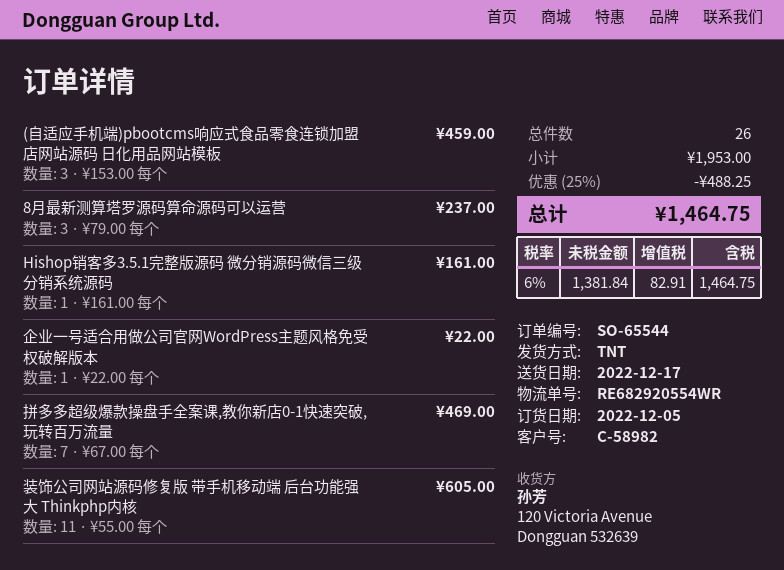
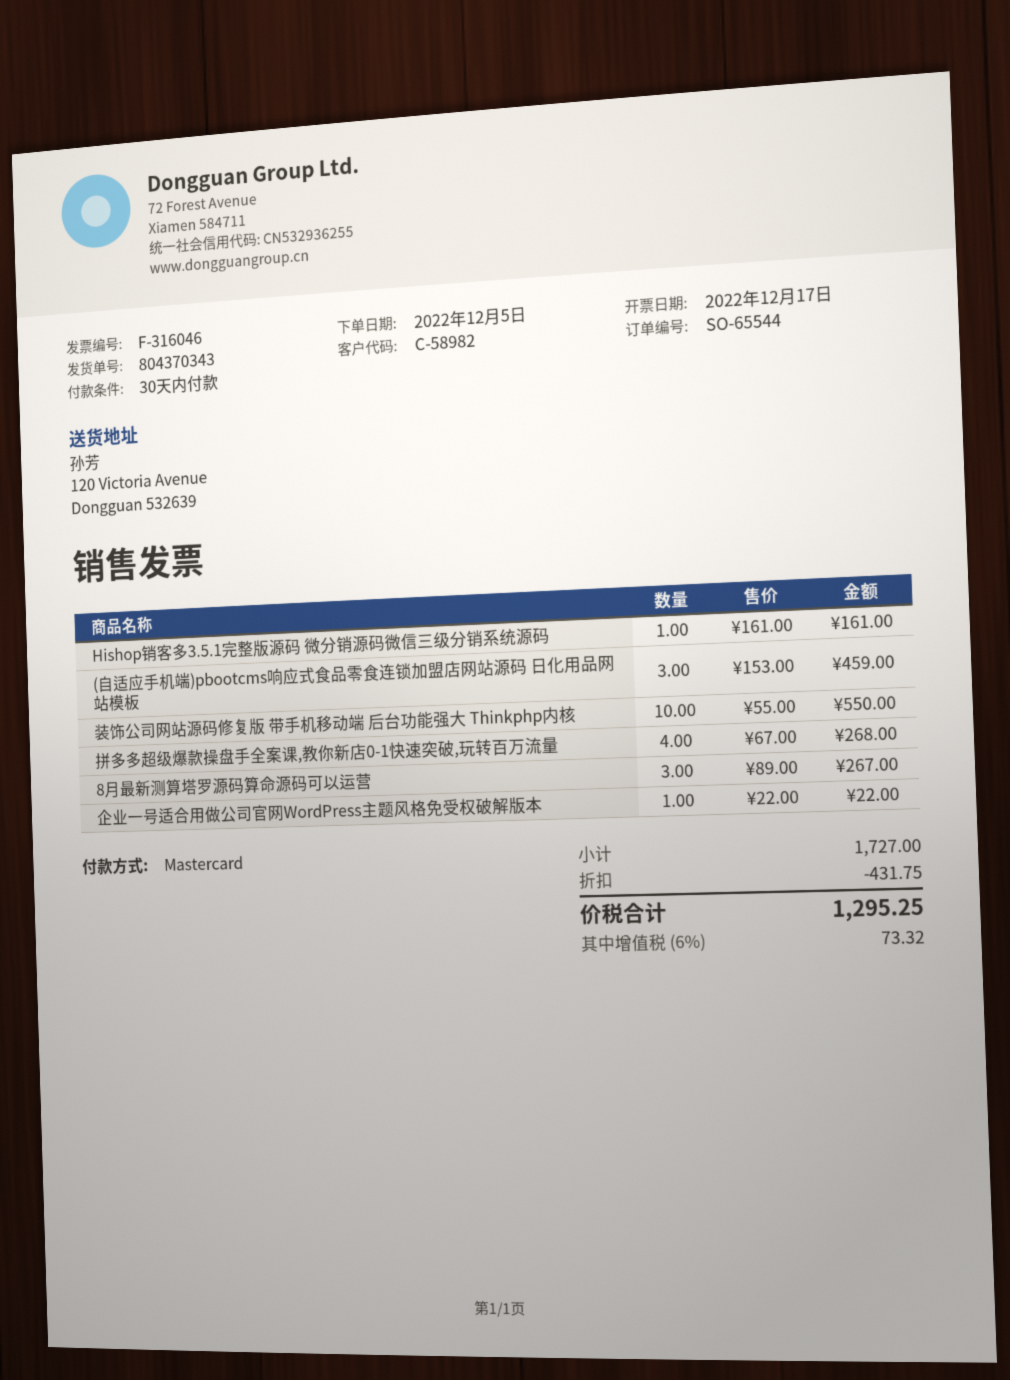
8月最新测算塔罗源码算命源码可以运营: 3 x 79.00 = 237.00 -> 3 x 89.00 = 267.00
拼多多超级爆款操盘手全案课,教你新店0-1快速突破,玩转百万流量: 7 x 67.00 = 469.00 -> 4 x 67.00 = 268.00
装饰公司网站源码修复版 带手机移动端 后台功能强大 Thinkphp内核: 11 x 55.00 = 605.00 -> 10 x 55.00 = 550.00
subtotal: 1953.00 -> 1727.00
discount: 488.25 -> 431.75
tax: 6% = 82.91 -> 6% = 73.32
total: 1464.75 -> 1295.25

